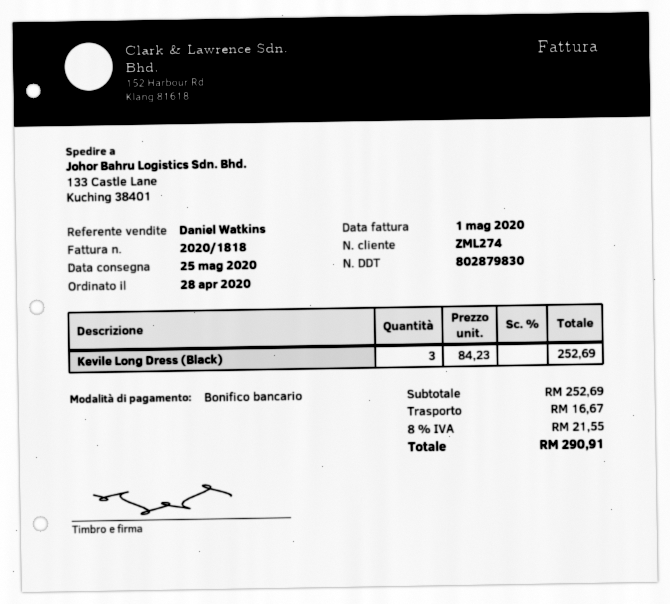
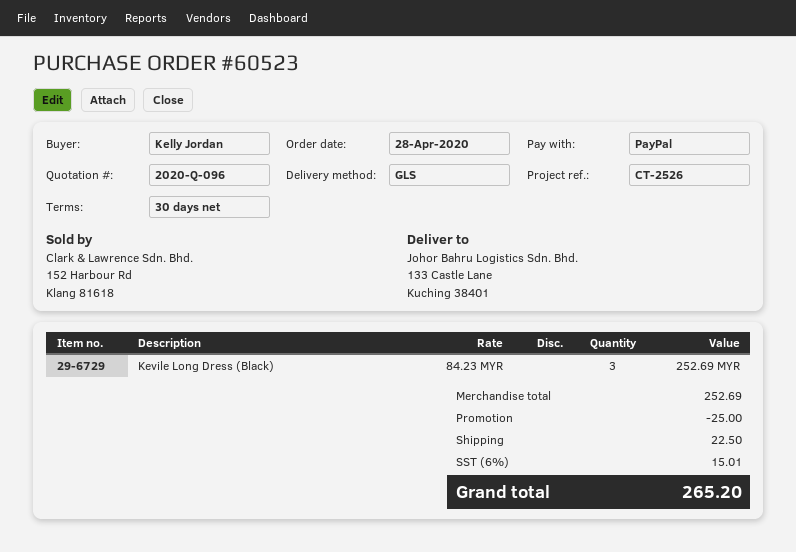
payment method: bank transfer -> PayPal
discount: none -> 25.00
shipping: 16.67 -> 22.50
tax: 8% = 21.55 -> 6% = 15.01
total: 290.91 -> 265.20

